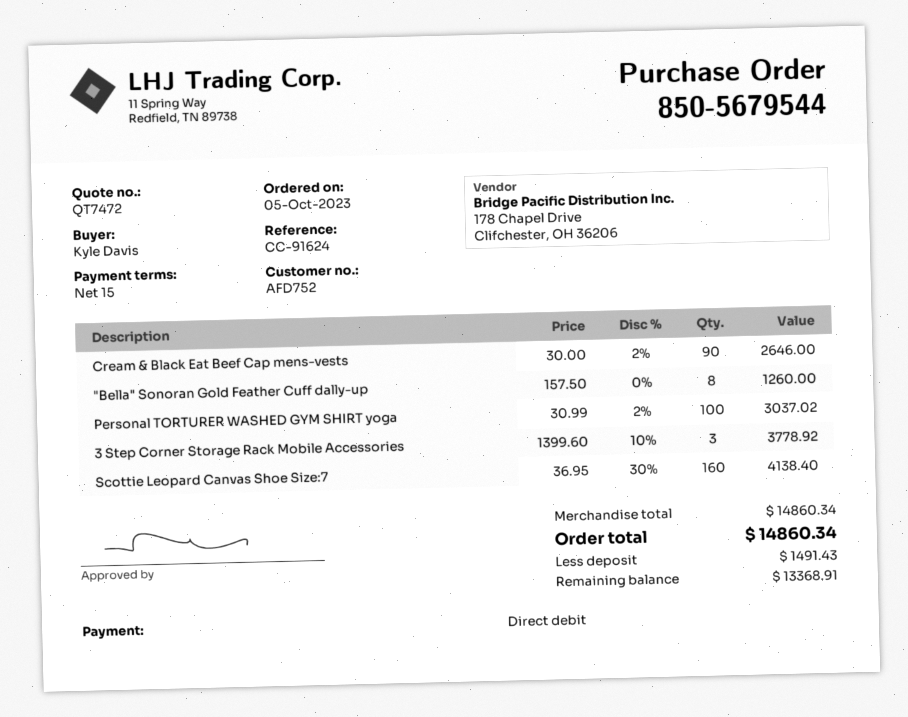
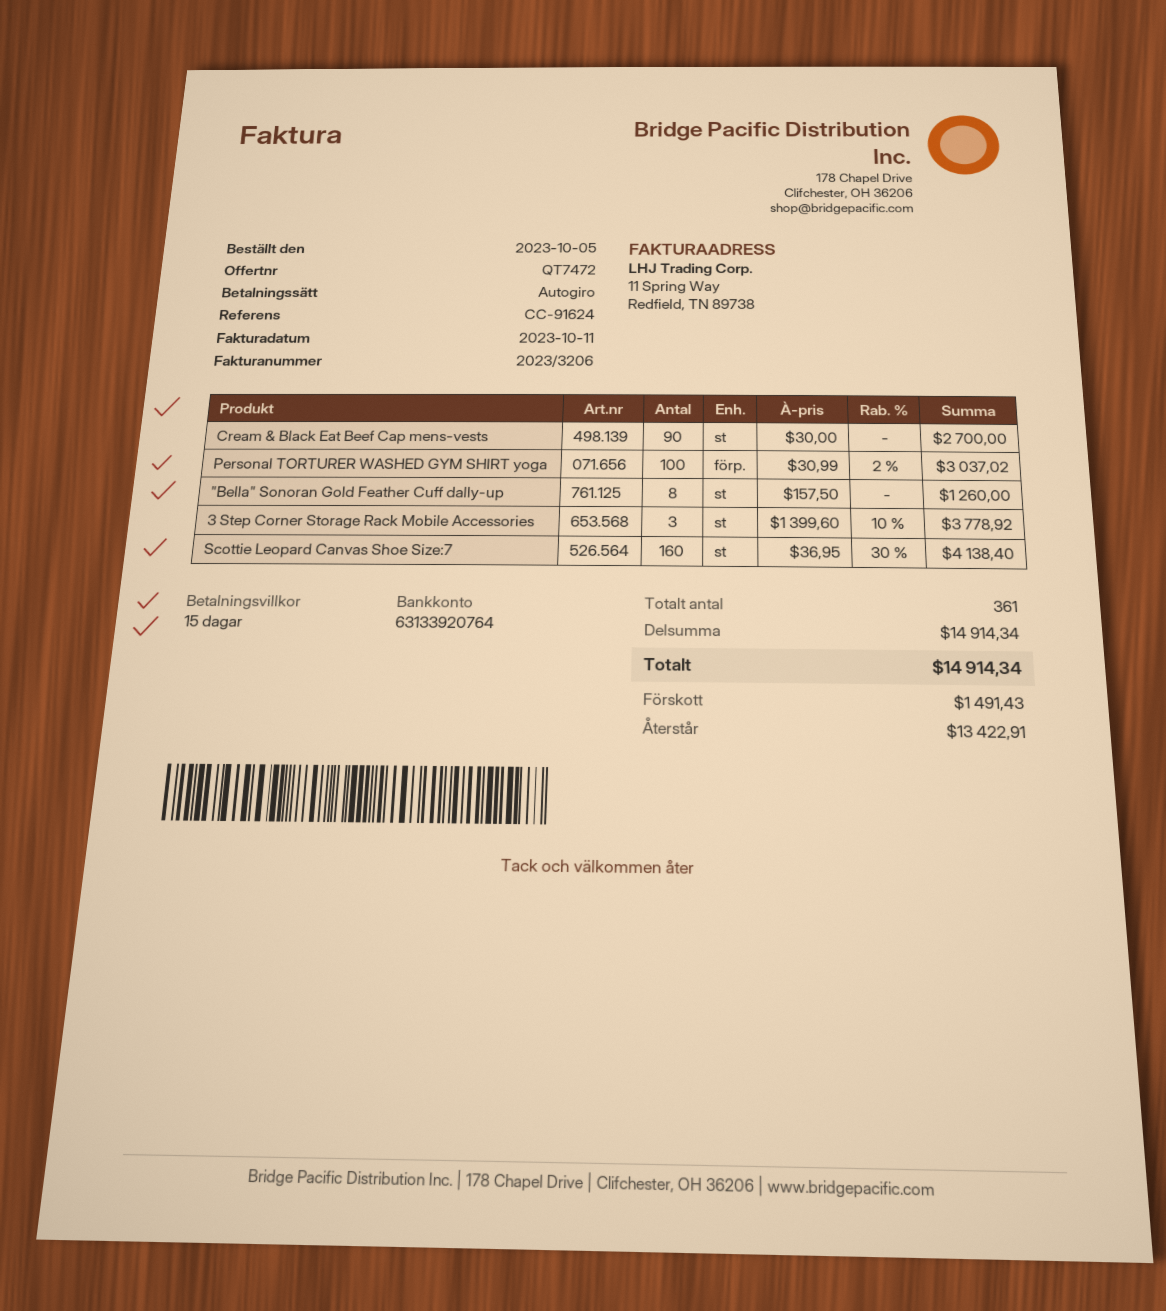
Cream & Black Eat Beef Cap mens-vests: 90 x 30.00 - 2% = 2646.00 -> 90 x 30.00 = 2700.00
subtotal: 14860.34 -> 14914.34
total: 14860.34 -> 14914.34
balance: 13368.91 -> 13422.91

